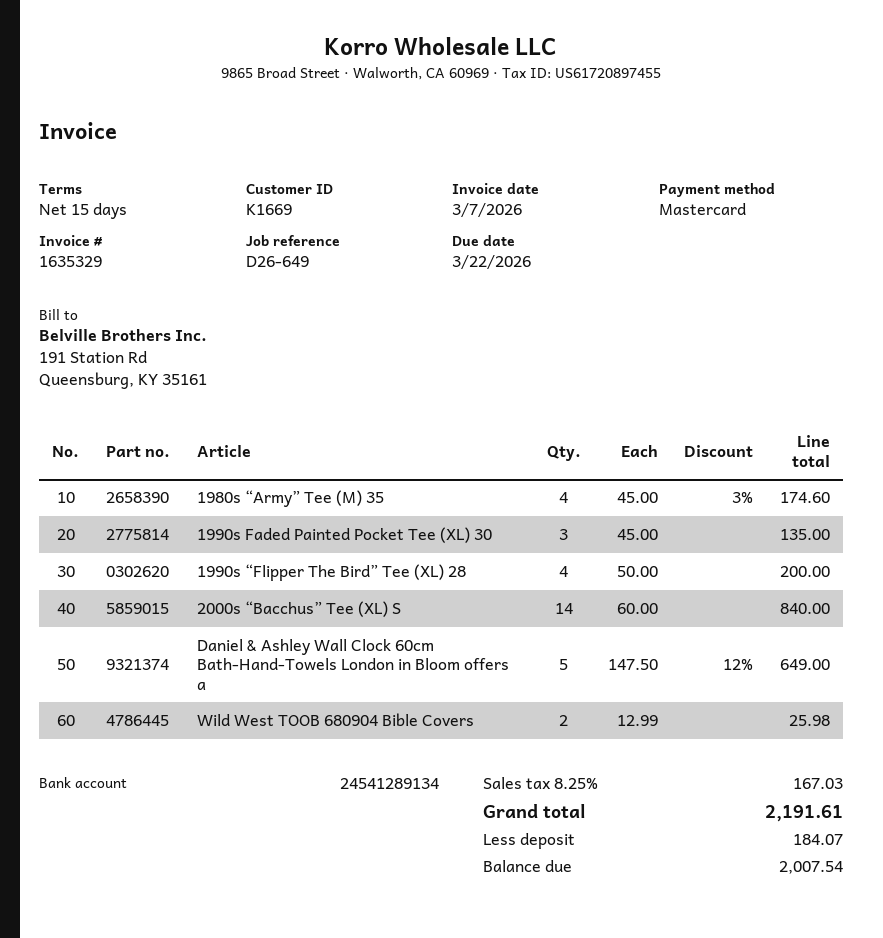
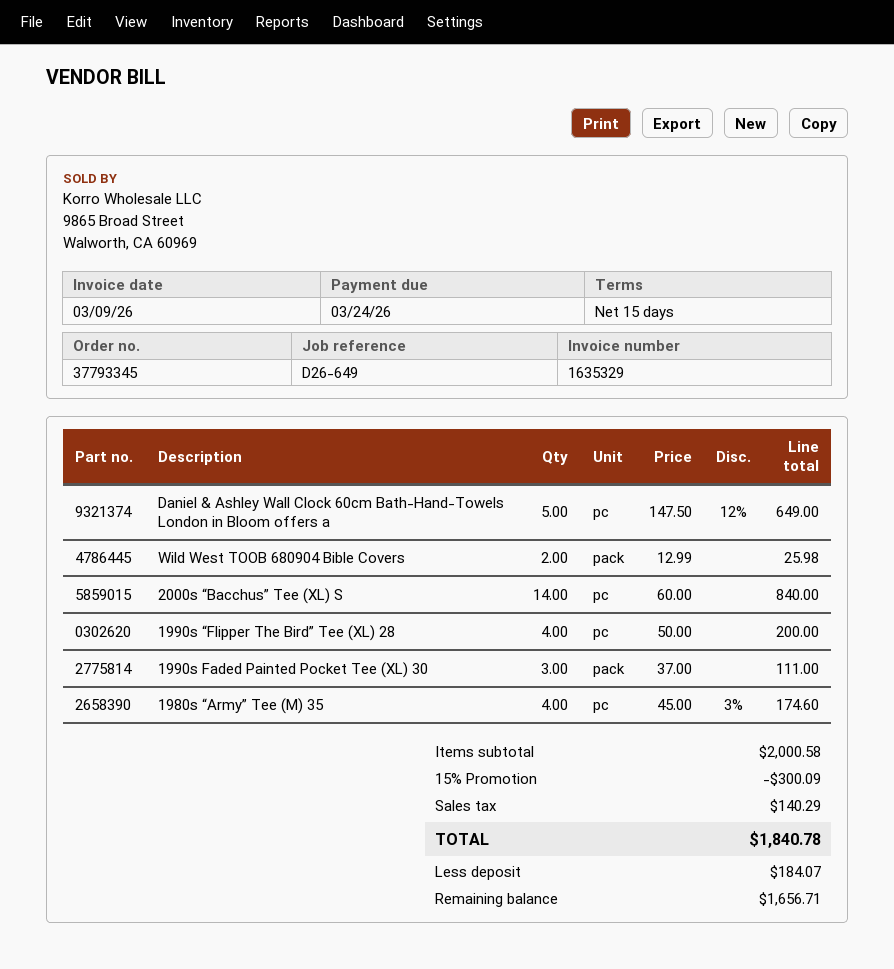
invoice date: 2026-03-07 -> 2026-03-09
due date: 2026-03-22 -> 2026-03-24
1990s Faded Painted Pocket Tee (XL) 30: 3 x 45.00 = 135.00 -> 3 x 37.00 = 111.00
discount: none -> 15% = 300.09
tax: 167.03 -> 140.29
total: 2191.61 -> 1840.78
balance: 2007.54 -> 1656.71

